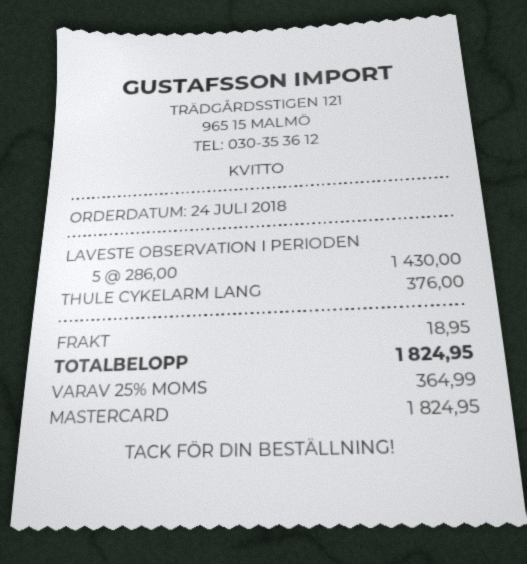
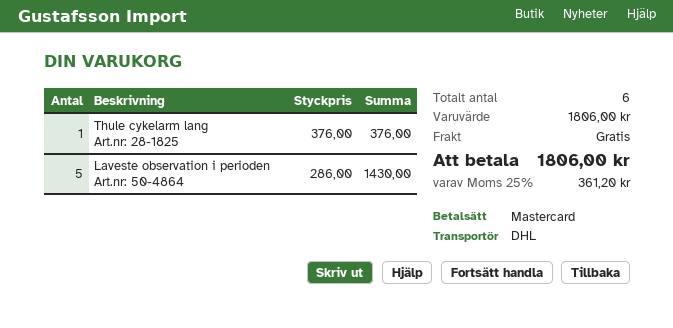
shipping: 18.95 -> 0.00
tax: 25% = 364.99 -> 25% = 361.20
total: 1824.95 -> 1806.00

